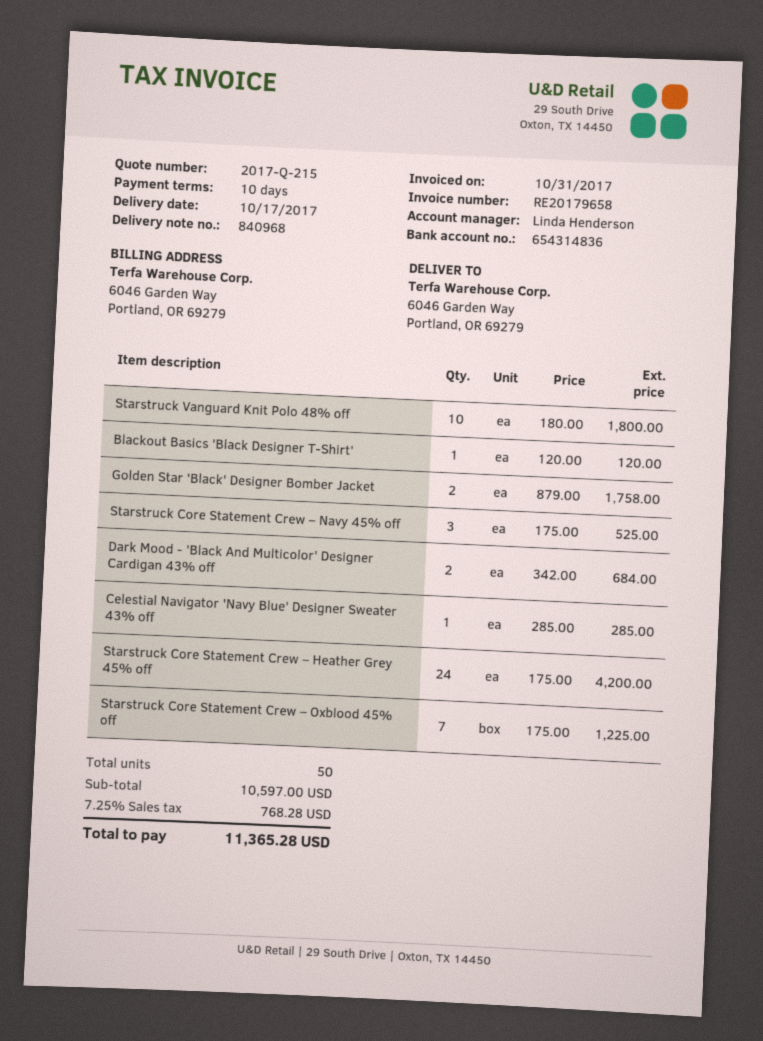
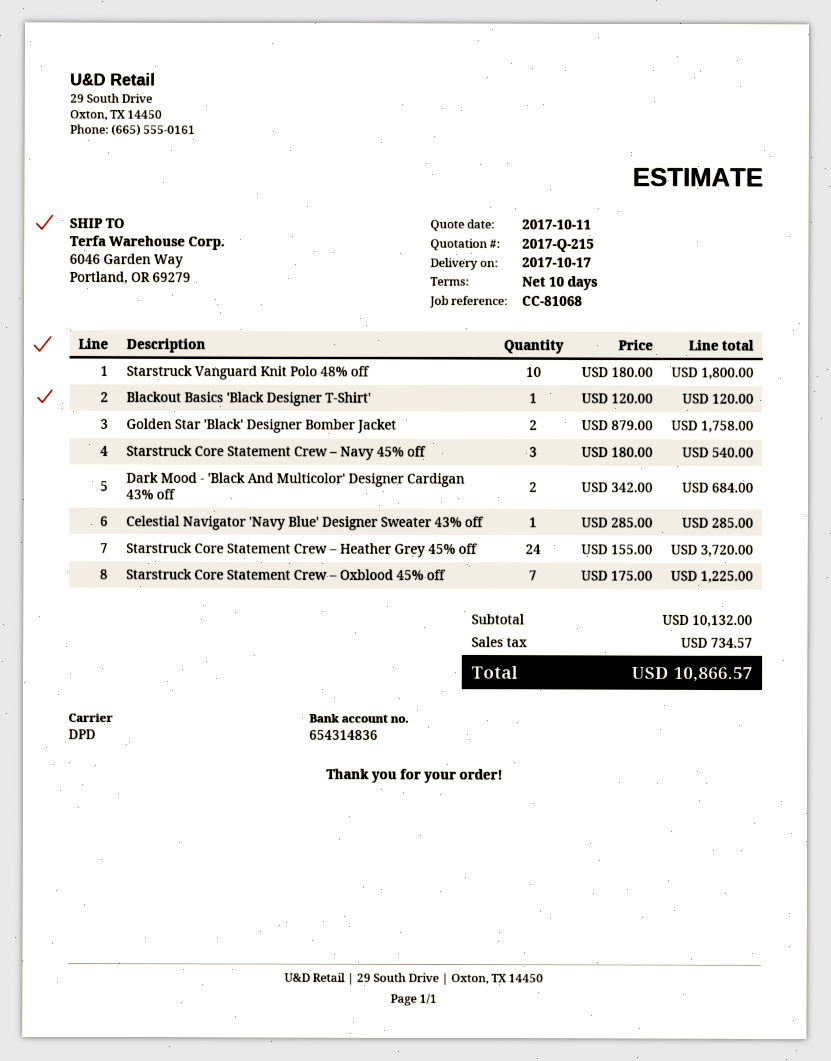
Starstruck Core Statement Crew – Navy 45% off: 3 x 175.00 = 525.00 -> 3 x 180.00 = 540.00
Starstruck Core Statement Crew – Heather Grey 45% off: 24 x 175.00 = 4200.00 -> 24 x 155.00 = 3720.00
subtotal: 10597.00 -> 10132.00
tax: 768.28 -> 734.57
total: 11365.28 -> 10866.57

